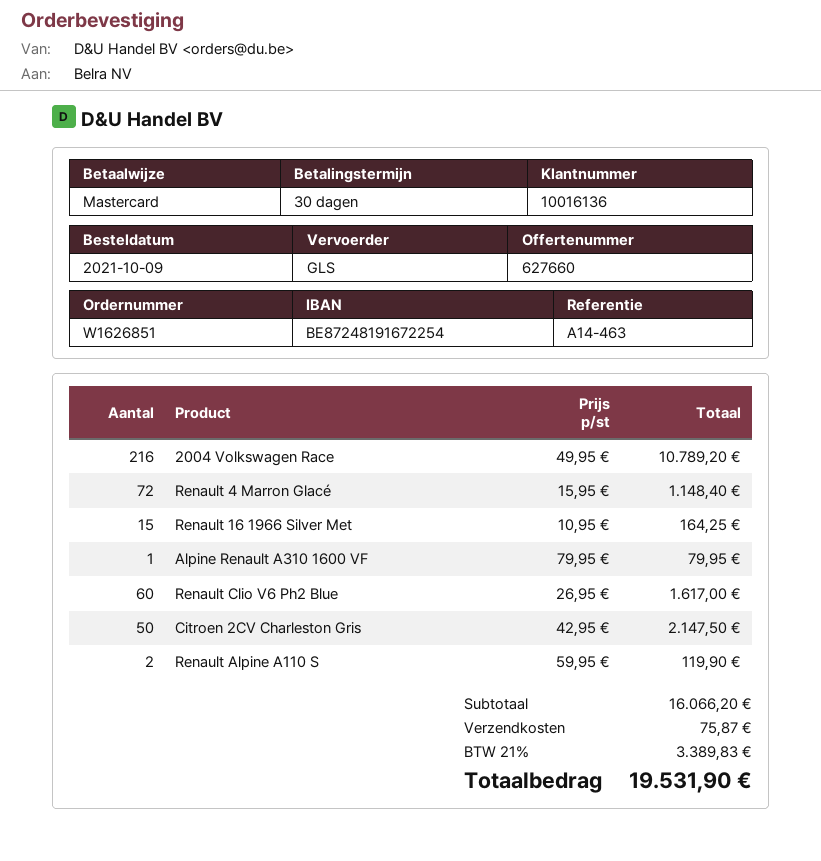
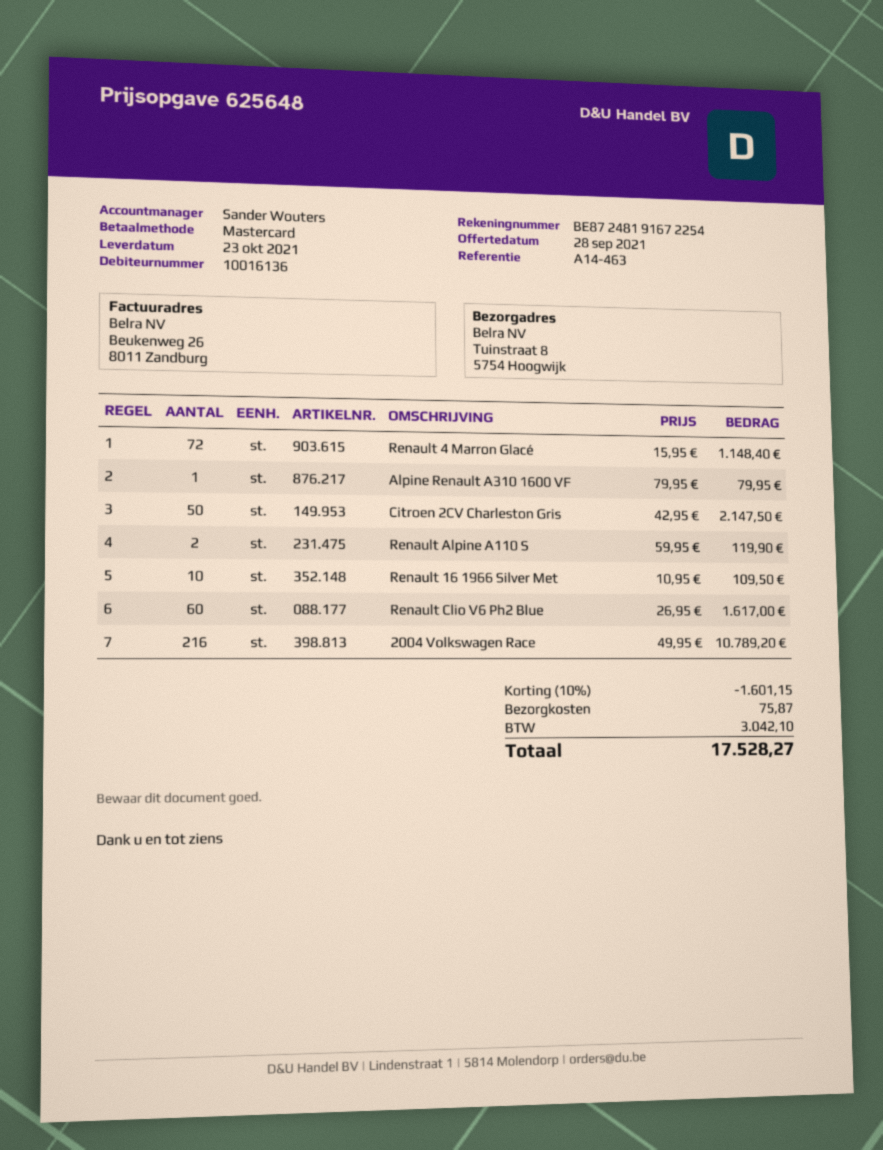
quote number: 627660 -> 625648
Renault 16 1966 Silver Met: 15 x 10.95 = 164.25 -> 10 x 10.95 = 109.50
discount: none -> 10% = 1601.15
tax: 3389.83 -> 3042.10
total: 19531.90 -> 17528.27

